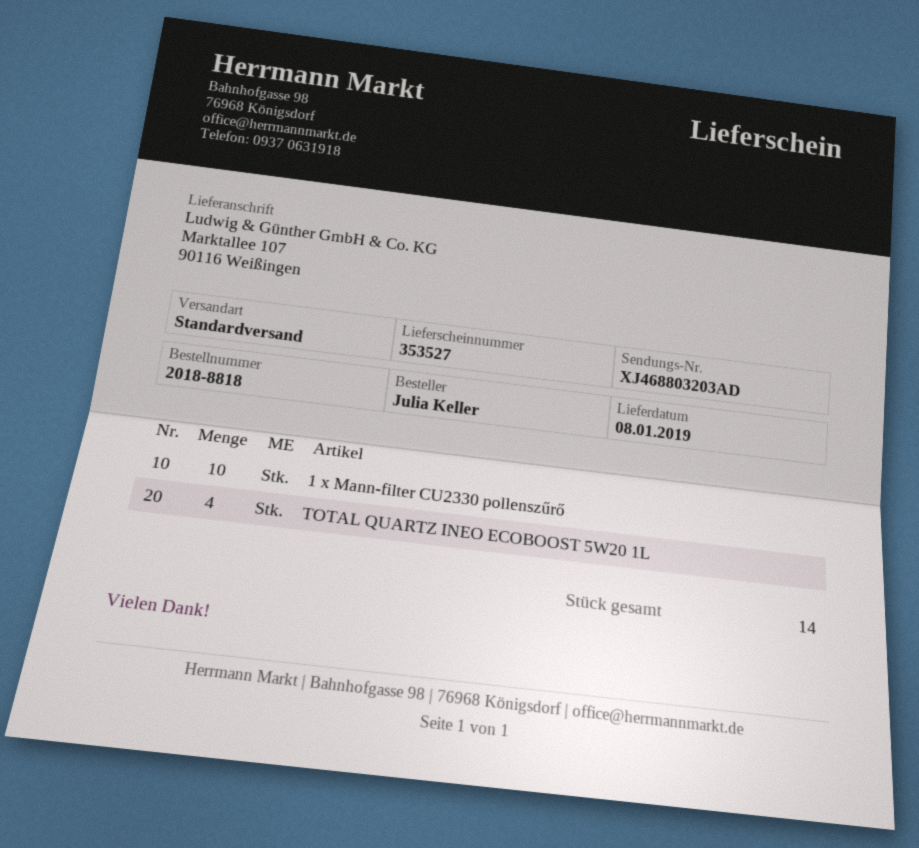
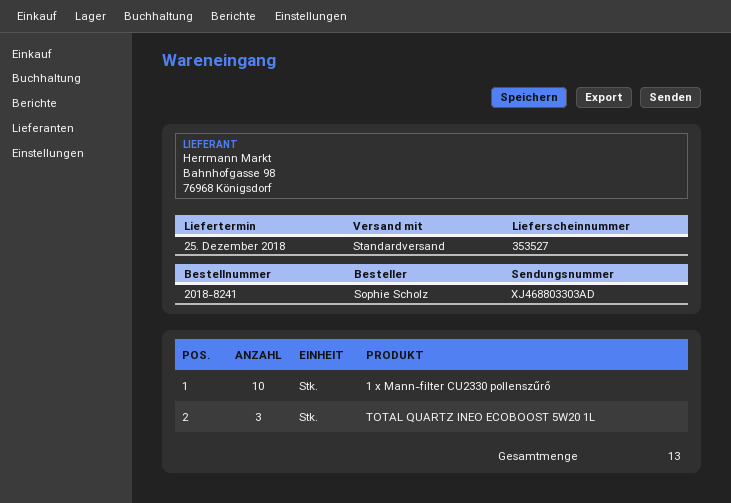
order number: 2018-8818 -> 2018-8241
delivery date: 2019-01-08 -> 2018-12-25
ordered by: Julia Keller -> Sophie Scholz
tracking number: XJ468803203AD -> XJ468803303AD
TOTAL QUARTZ INEO ECOBOOST 5W20 1L: 4 -> 3
total quantity: 14 -> 13

